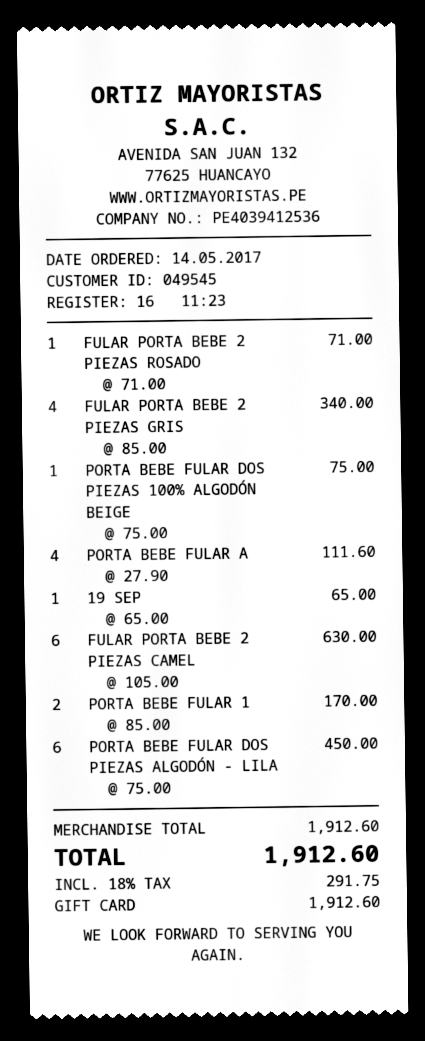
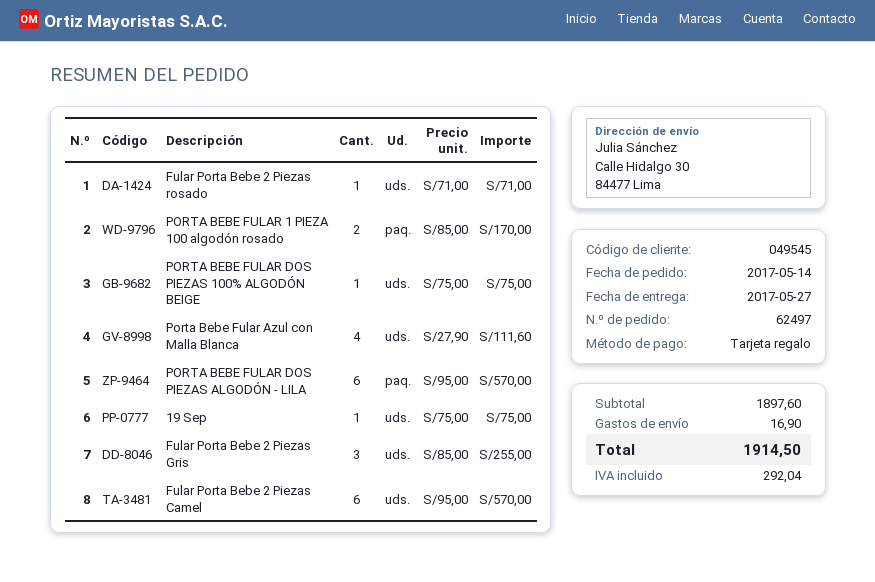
FULAR PORTA BEBE 2 PIEZAS GRIS: 4 x 85.00 = 340.00 -> 3 x 85.00 = 255.00
19 SEP: 1 x 65.00 = 65.00 -> 1 x 75.00 = 75.00
FULAR PORTA BEBE 2 PIEZAS CAMEL: 6 x 105.00 = 630.00 -> 6 x 95.00 = 570.00
PORTA BEBE FULAR DOS PIEZAS ALGODÓN - LILA: 6 x 75.00 = 450.00 -> 6 x 95.00 = 570.00
subtotal: 1912.60 -> 1897.60
shipping: none -> 16.90
tax: 291.75 -> 292.04
total: 1912.60 -> 1914.50

